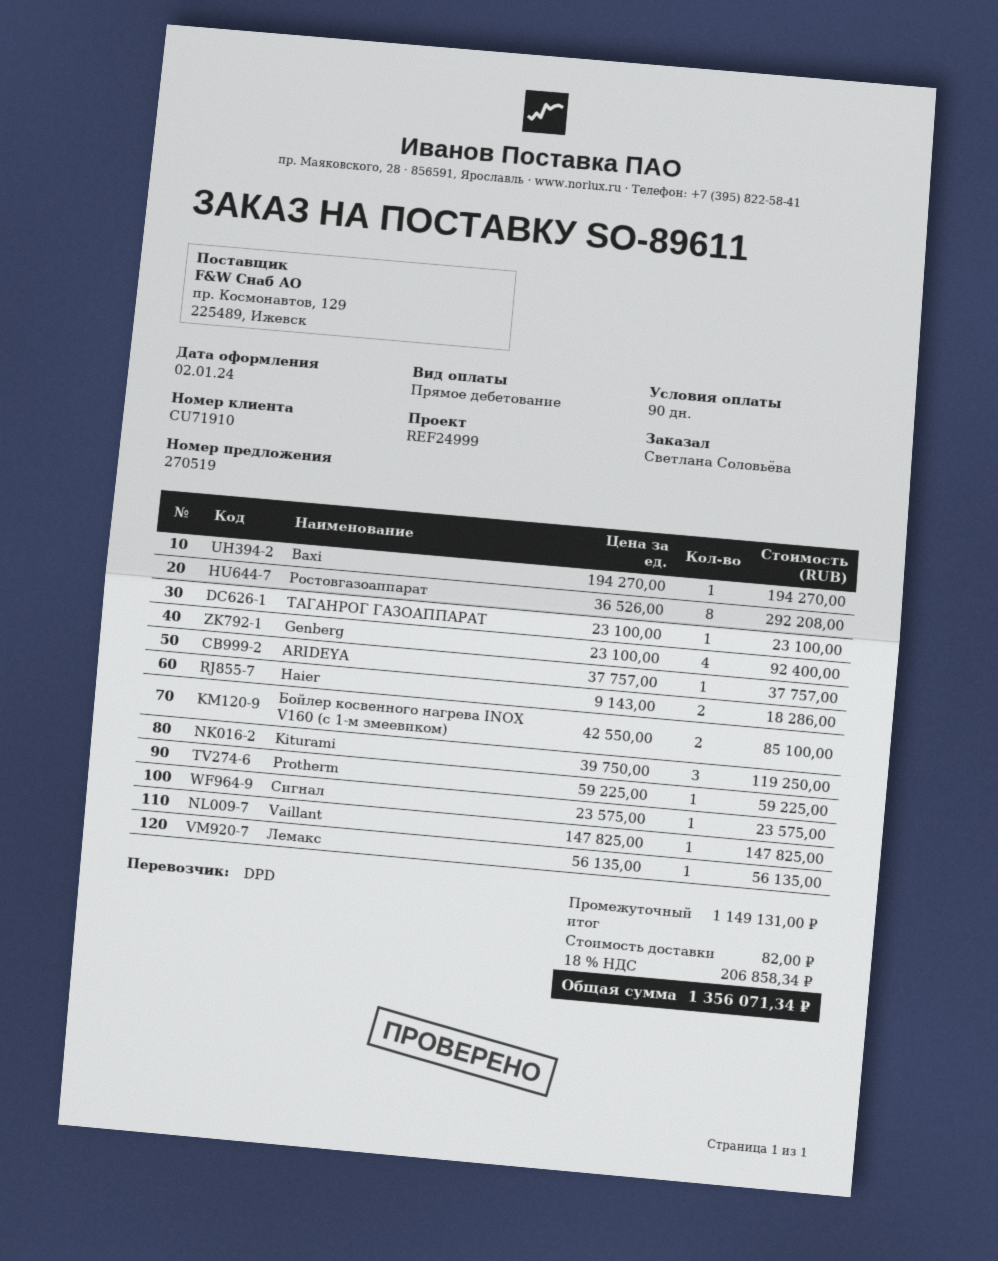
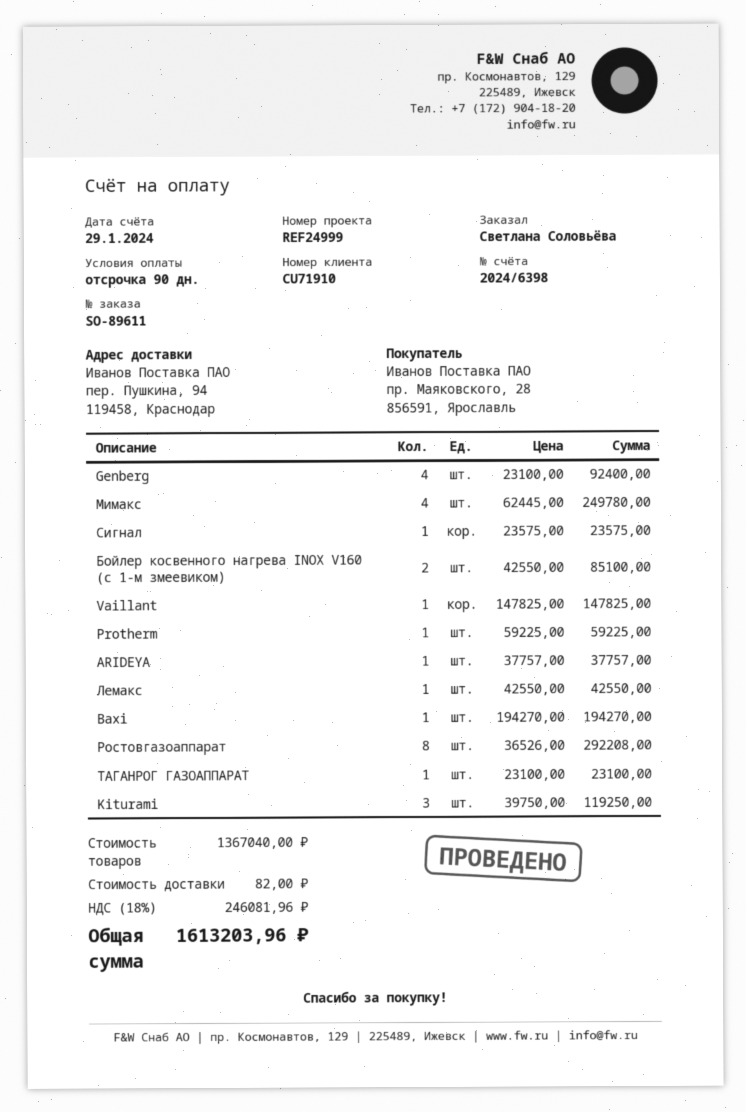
Haier: 2 x 9143.00 = 18286.00 -> none
Лемакс: 1 x 56135.00 = 56135.00 -> 1 x 42550.00 = 42550.00
Мимакс: none -> 4 x 62445.00 = 249780.00
subtotal: 1149131.00 -> 1367040.00
tax: 18% = 206858.34 -> 18% = 246081.96
total: 1356071.34 -> 1613203.96

